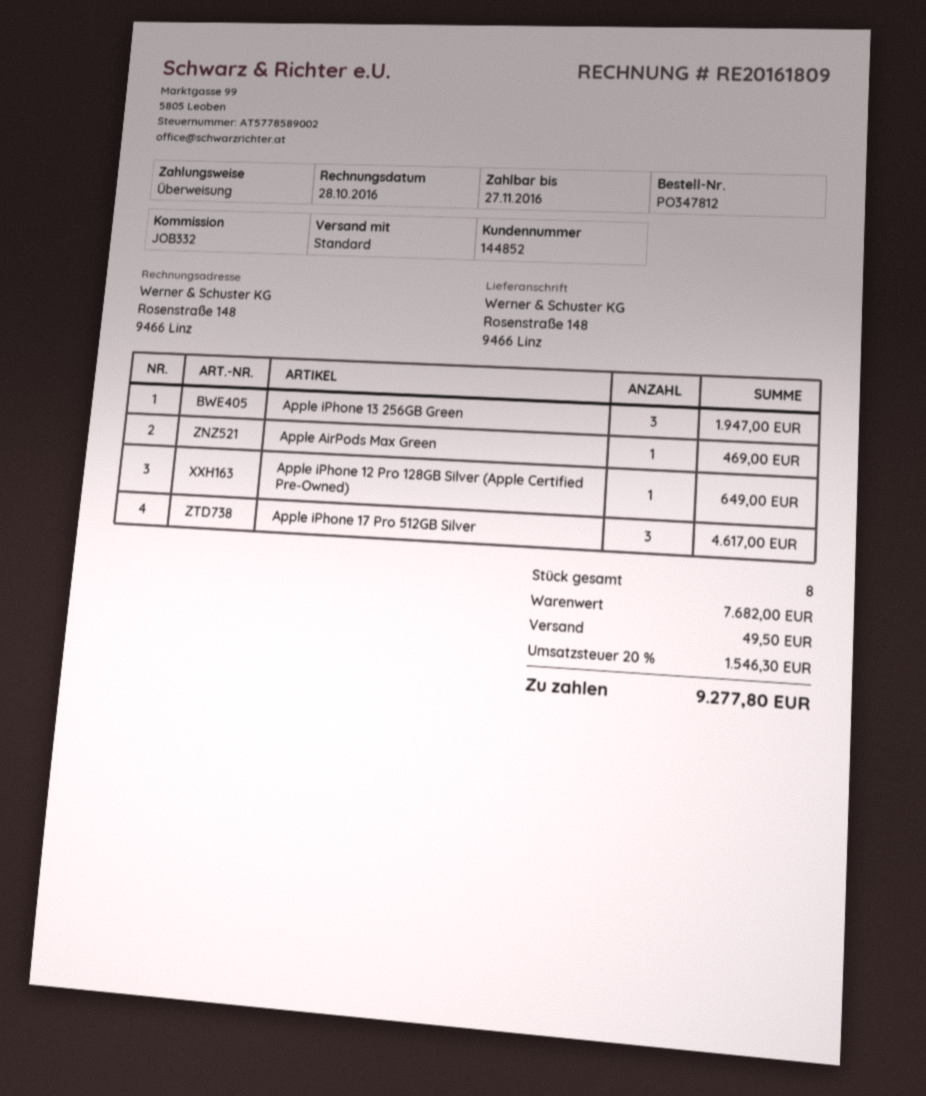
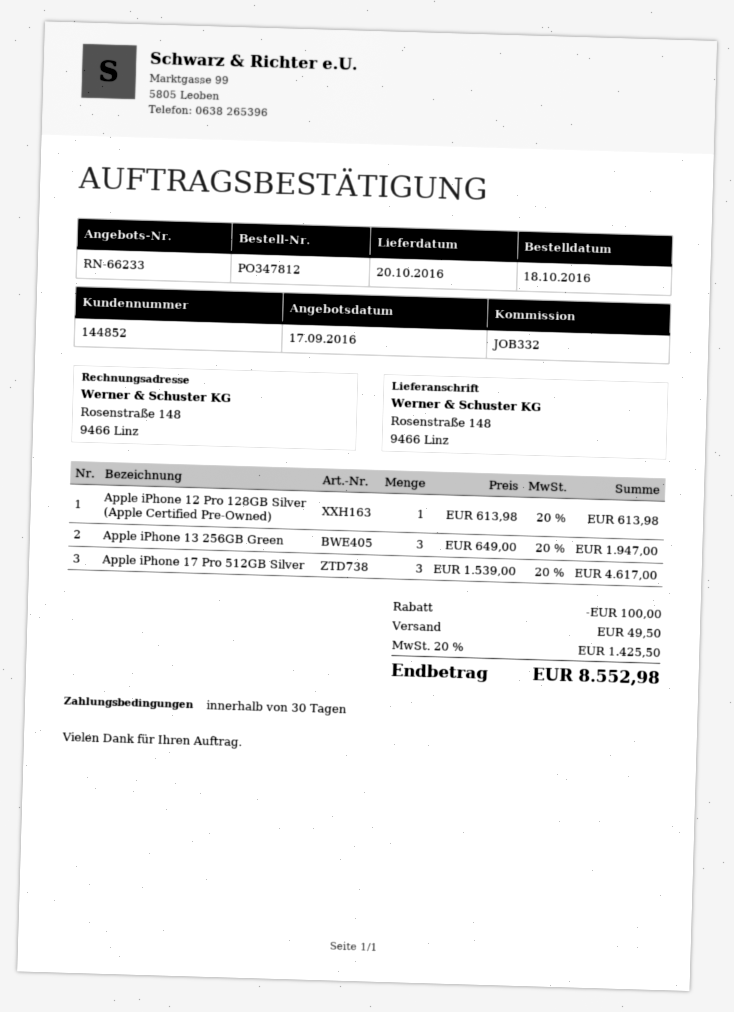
Apple AirPods Max Green: 1 for 469.00 -> none
Apple iPhone 12 Pro 128GB Silver (Apple Certified Pre-Owned): 1 for 649.00 -> 1 for 613.98
discount: none -> 100.00
tax: 20% = 1546.30 -> 20% = 1425.50
total: 9277.80 -> 8552.98

